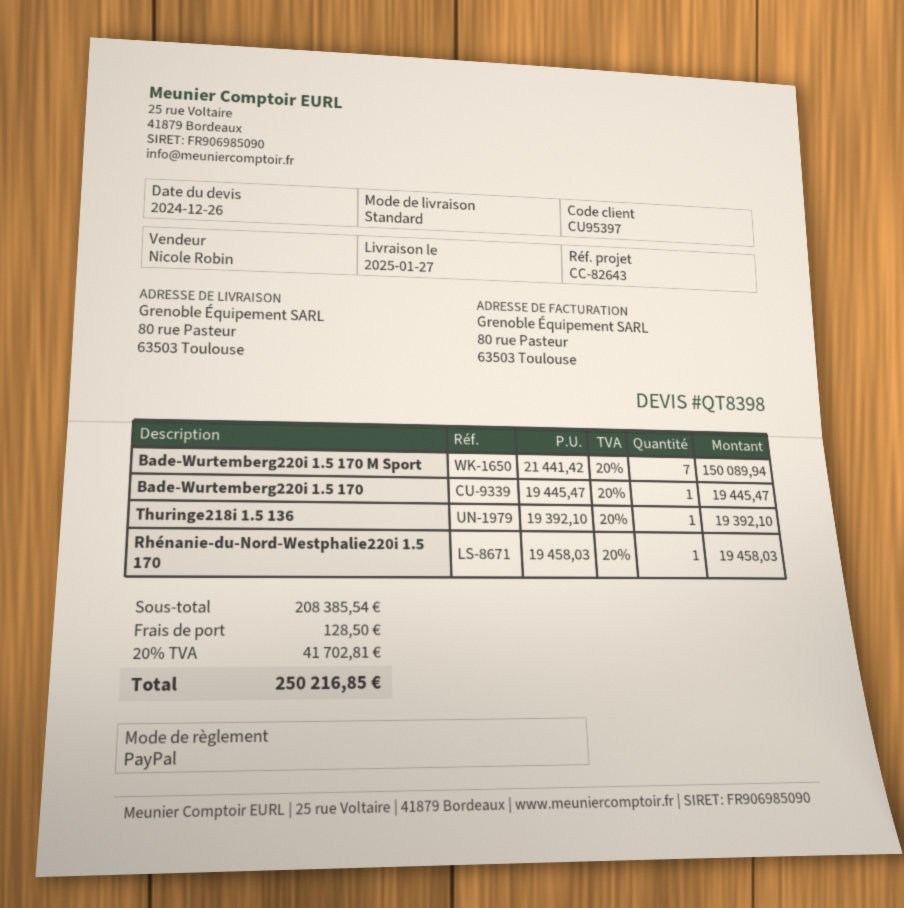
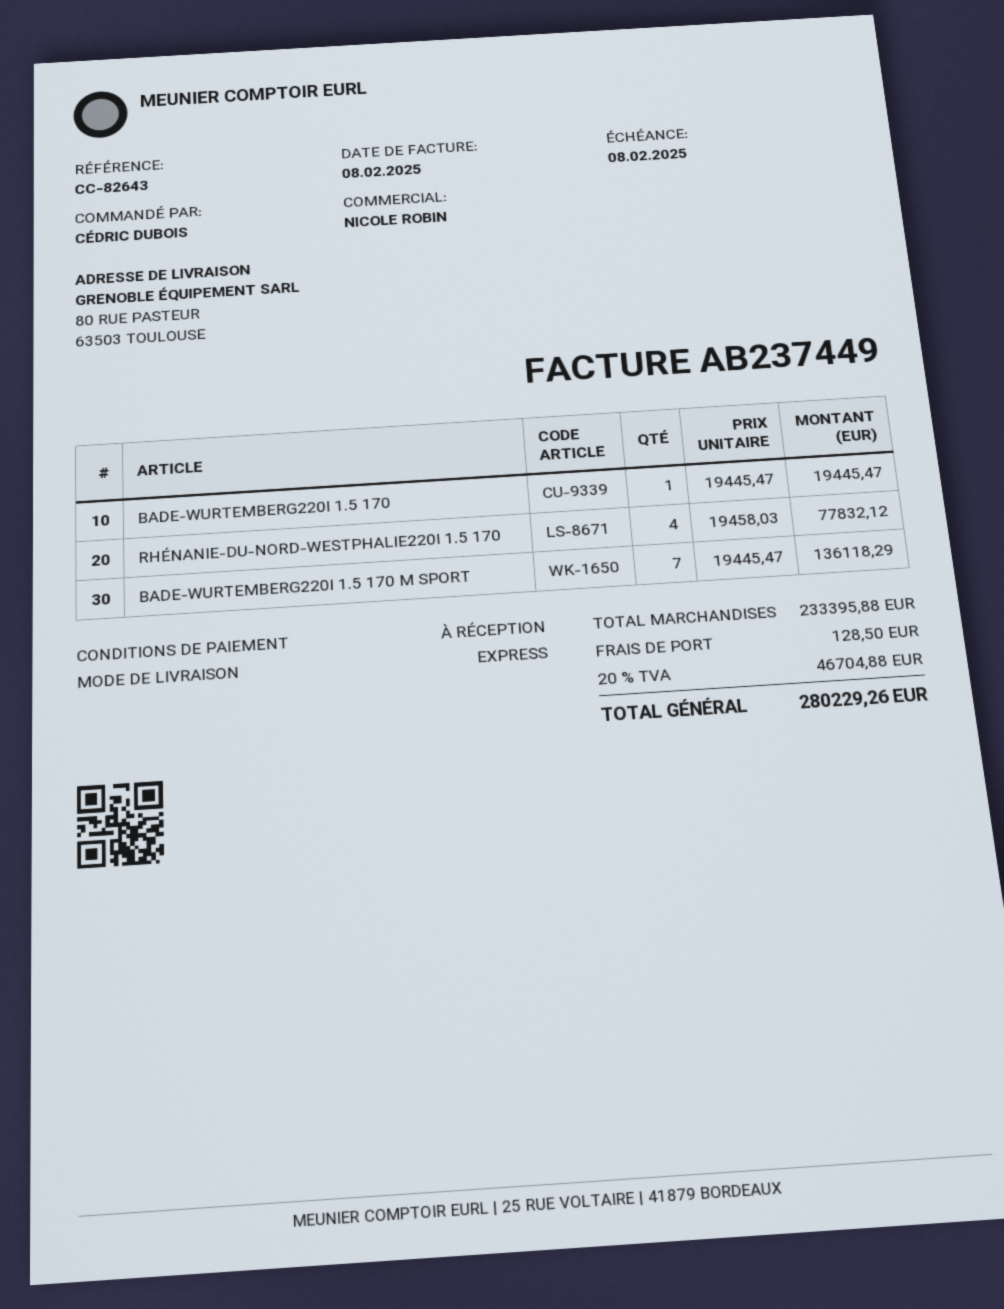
shipping method: standard -> express
Bade-Wurtemberg220i 1.5 170 M Sport: 7 x 21441.42 = 150089.94 -> 7 x 19445.47 = 136118.29
Thuringe218i 1.5 136: 1 x 19392.10 = 19392.10 -> none
Rhénanie-du-Nord-Westphalie220i 1.5 170: 1 x 19458.03 = 19458.03 -> 4 x 19458.03 = 77832.12
subtotal: 208385.54 -> 233395.88
tax: 20% = 41702.81 -> 20% = 46704.88
total: 250216.85 -> 280229.26

